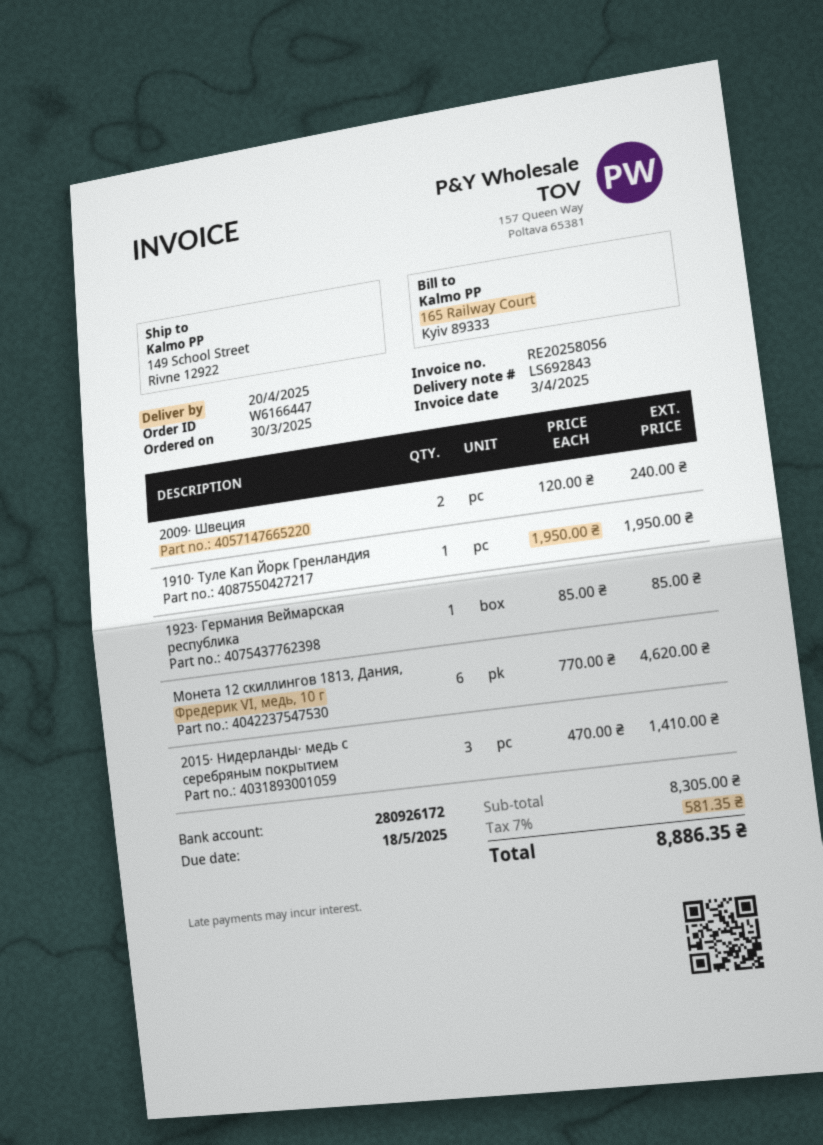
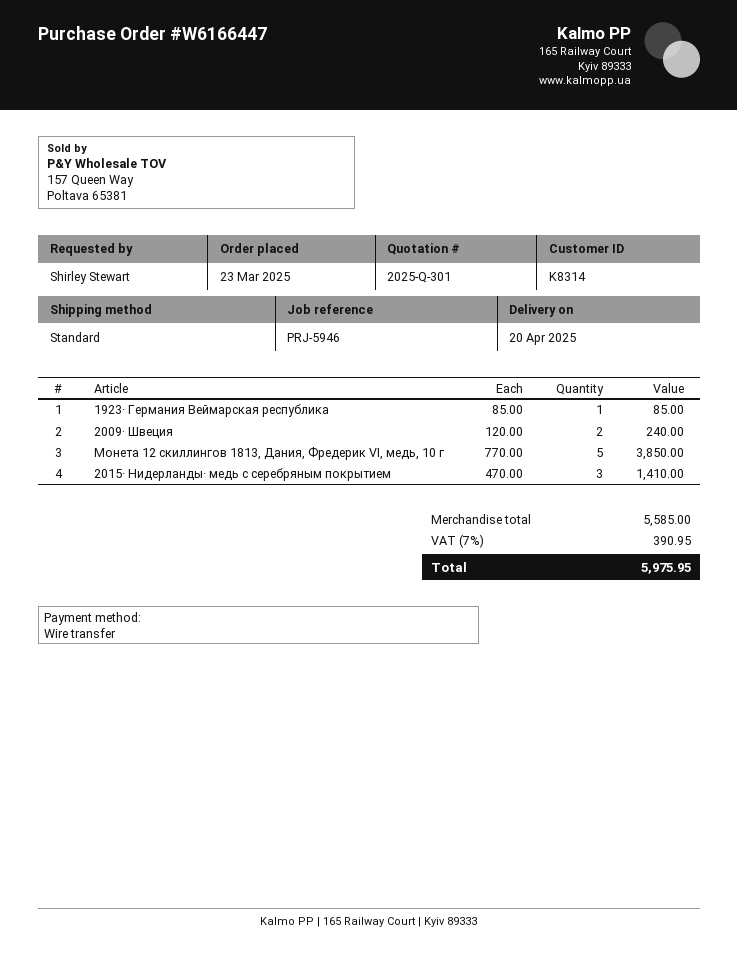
order date: 2025-03-30 -> 2025-03-23
1910· Туле Кап Йорк Гренландия: 1 x 1950.00 = 1950.00 -> none
Монета 12 скиллингов 1813, Дания, Фредерик VI, медь, 10 г: 6 x 770.00 = 4620.00 -> 5 x 770.00 = 3850.00
subtotal: 8305.00 -> 5585.00
tax: 7% = 581.35 -> 7% = 390.95
total: 8886.35 -> 5975.95

